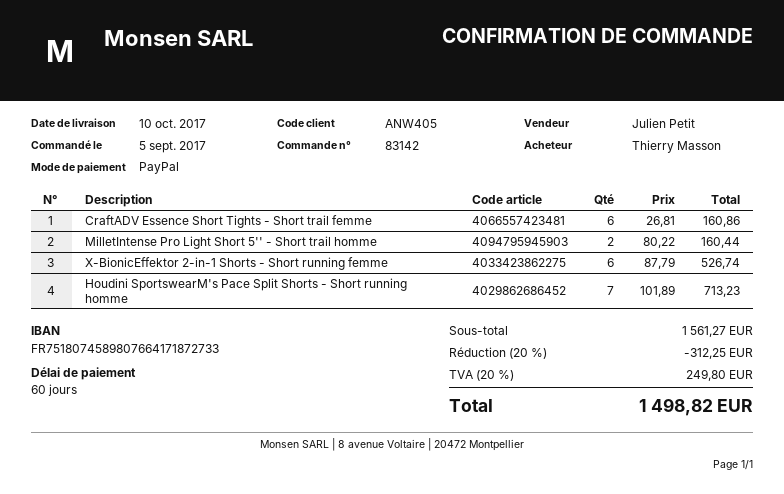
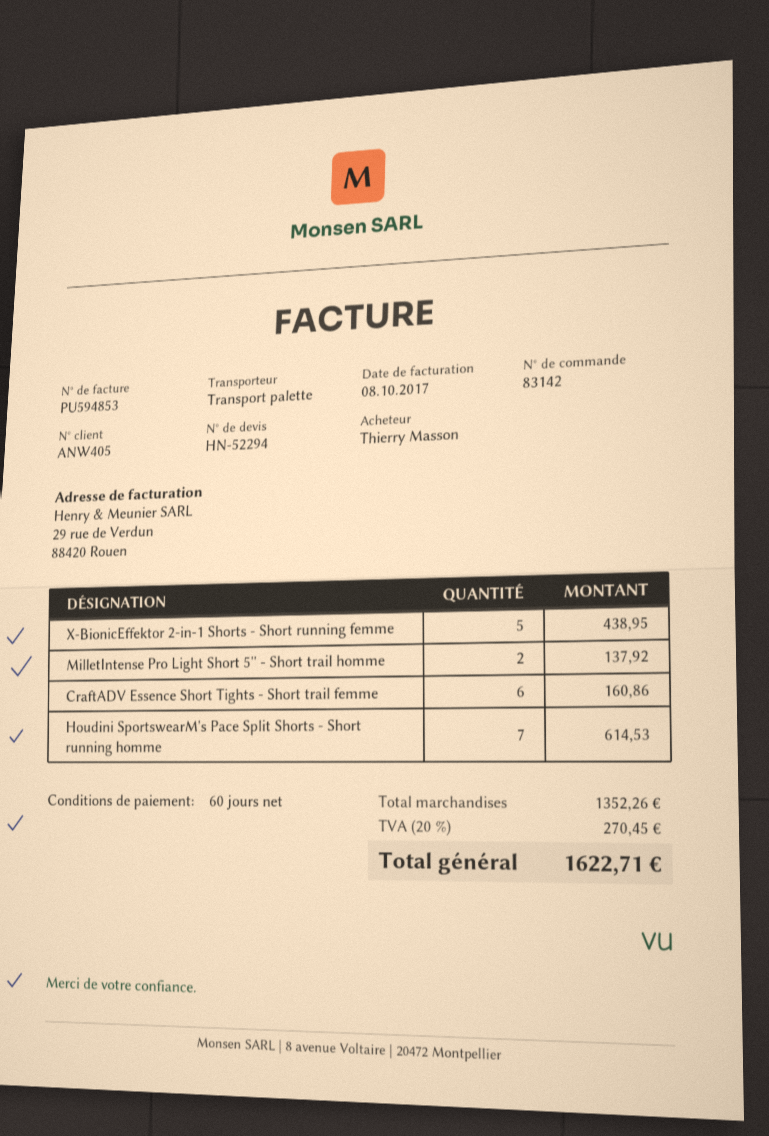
MilletIntense Pro Light Short 5'' - Short trail homme: 2 for 160.44 -> 2 for 137.92
X-BionicEffektor 2-in-1 Shorts - Short running femme: 6 for 526.74 -> 5 for 438.95
Houdini SportswearM's Pace Split Shorts - Short running homme: 7 for 713.23 -> 7 for 614.53
subtotal: 1561.27 -> 1352.26
discount: 20% = 312.25 -> none
tax: 20% = 249.80 -> 20% = 270.45
total: 1498.82 -> 1622.71

